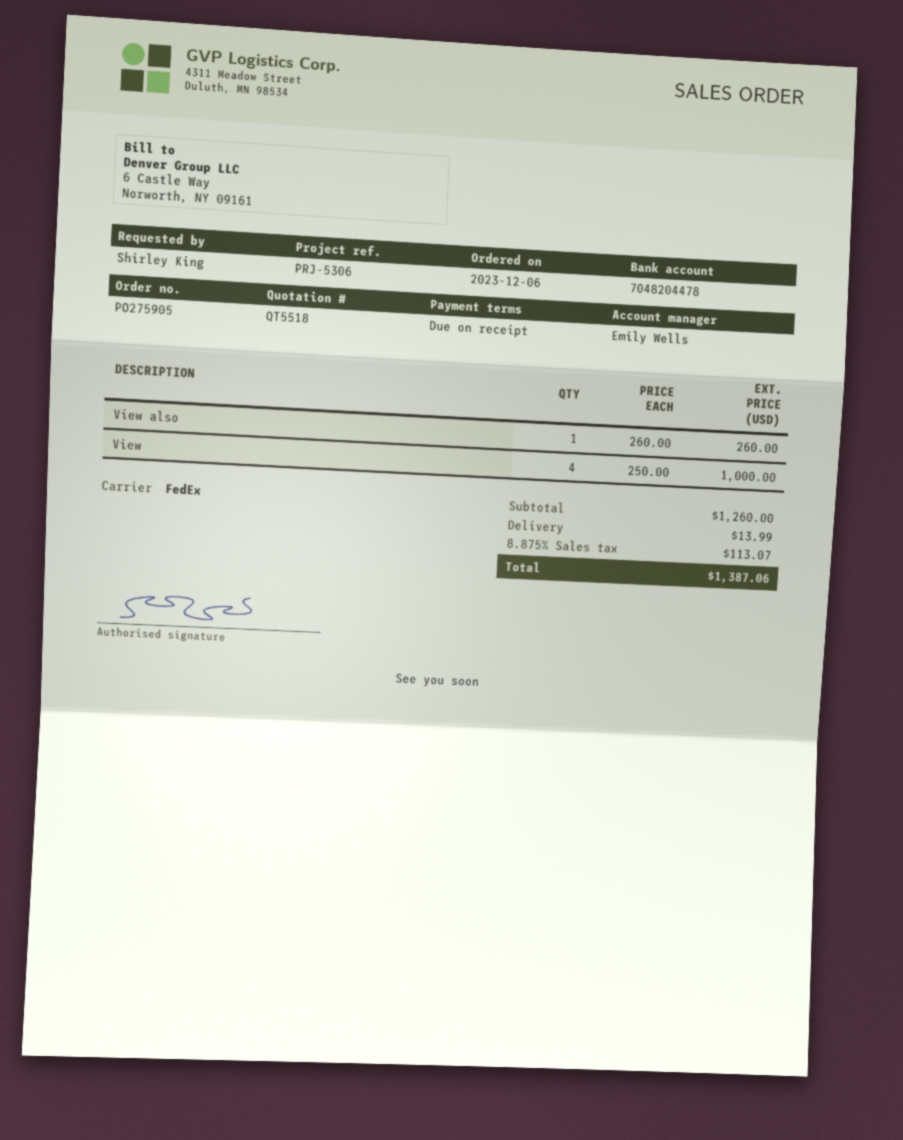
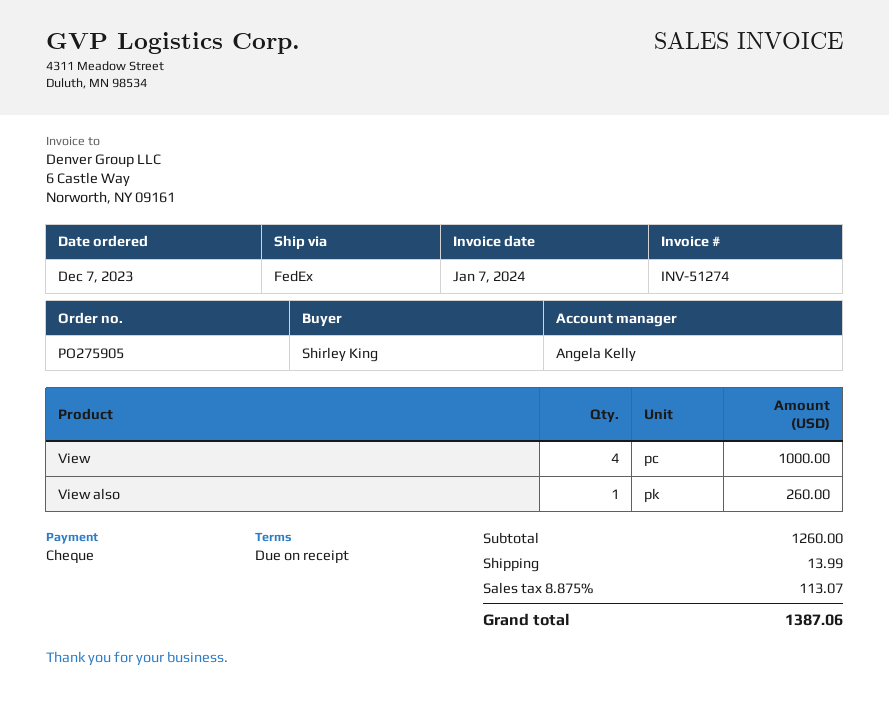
order date: 2023-12-06 -> 2023-12-07
sales rep: Emily Wells -> Angela Kelly

